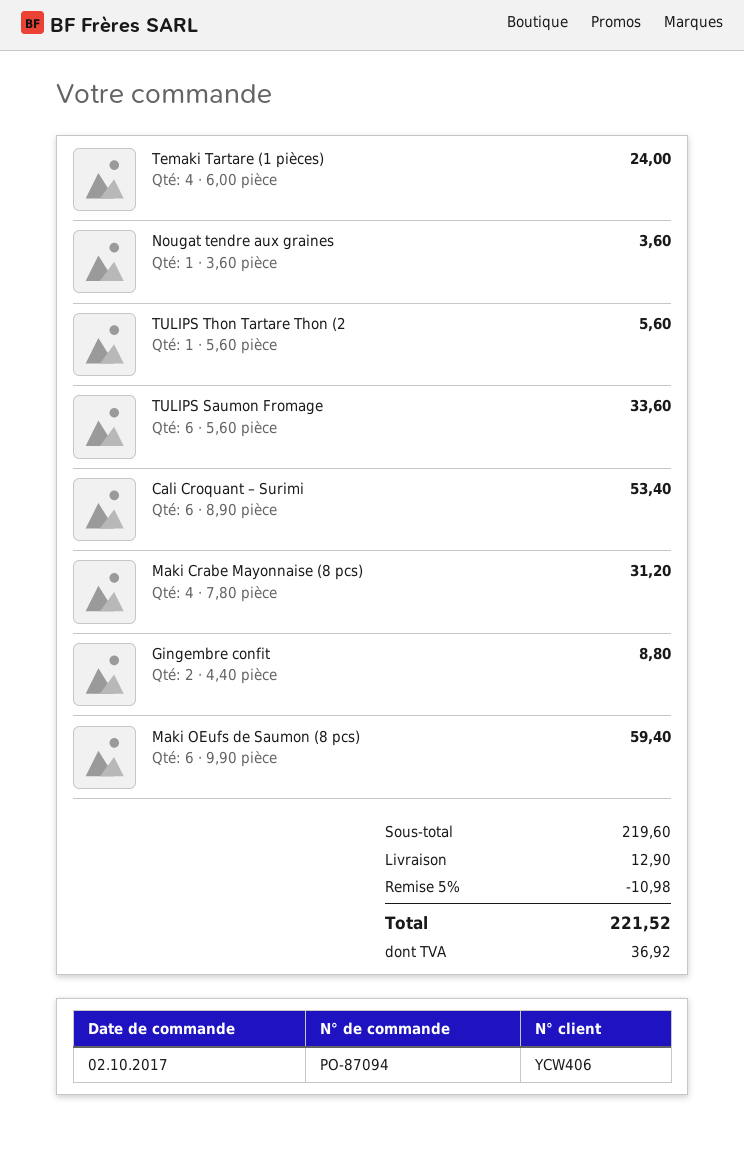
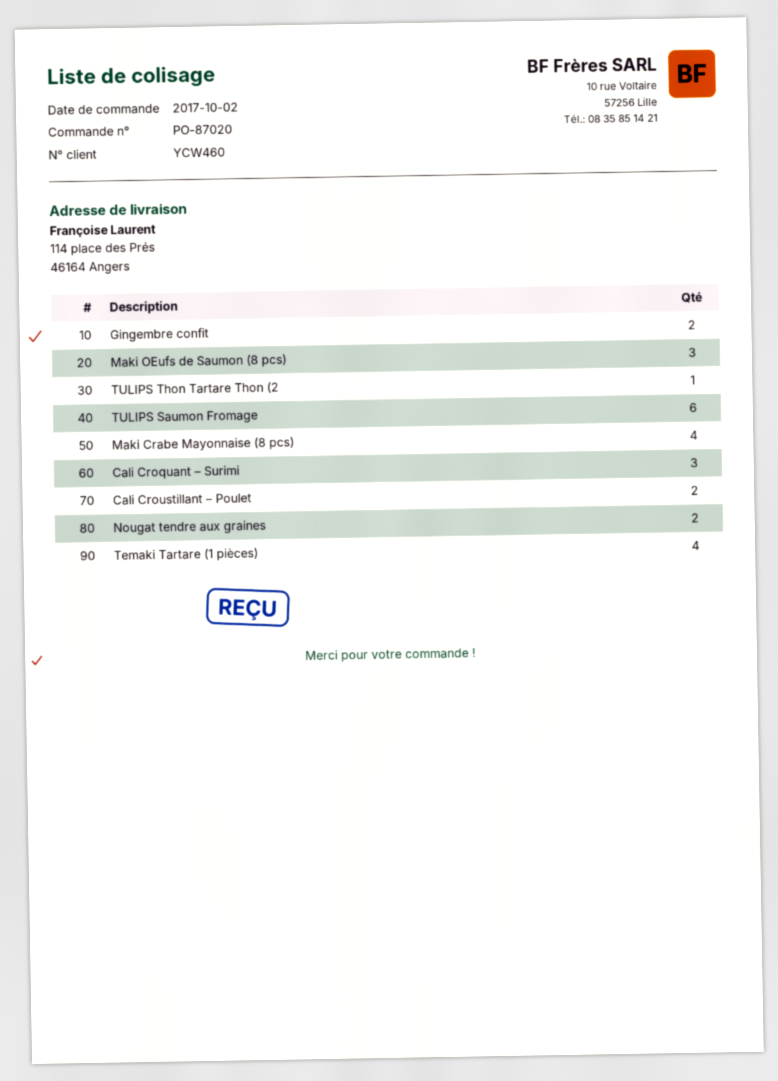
order number: PO-87094 -> PO-87020
customer number: YCW406 -> YCW460
Nougat tendre aux graines: 1 -> 2
Cali Croquant – Surimi: 6 -> 3
Maki OEufs de Saumon (8 pcs): 6 -> 3
Cali Croustillant – Poulet: none -> 2

